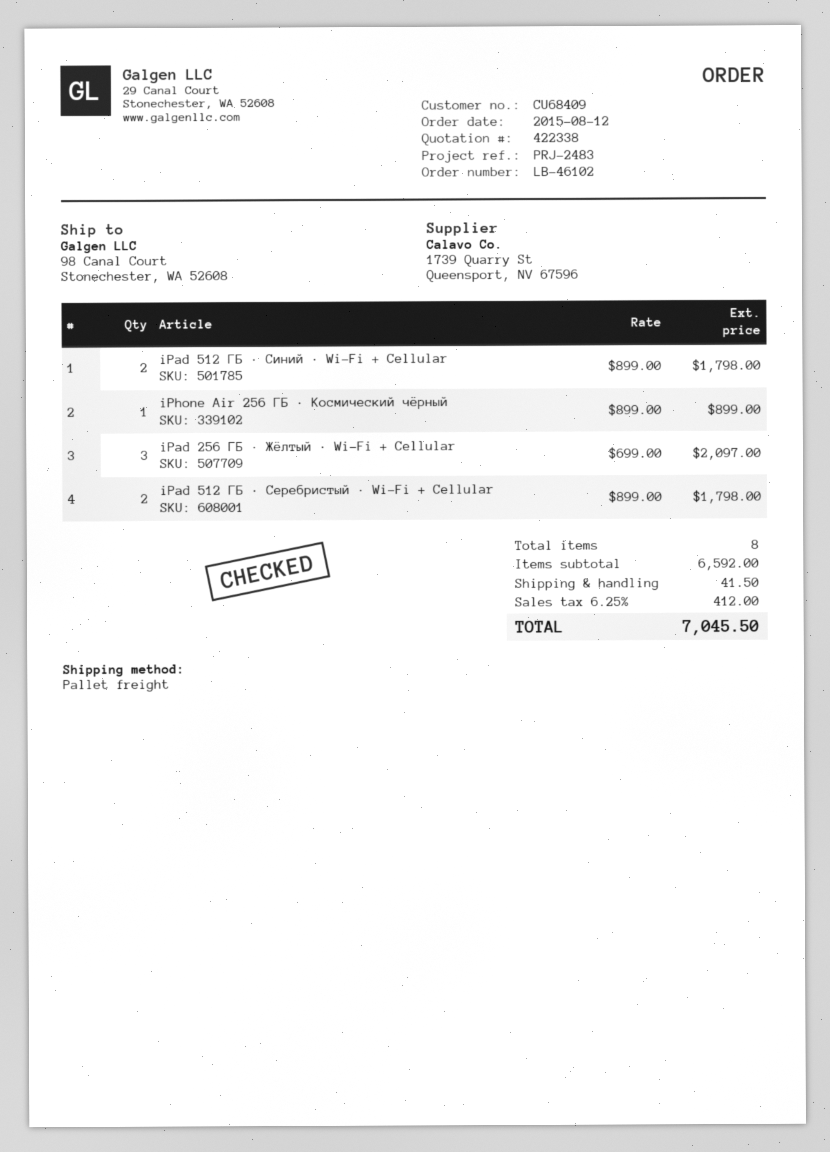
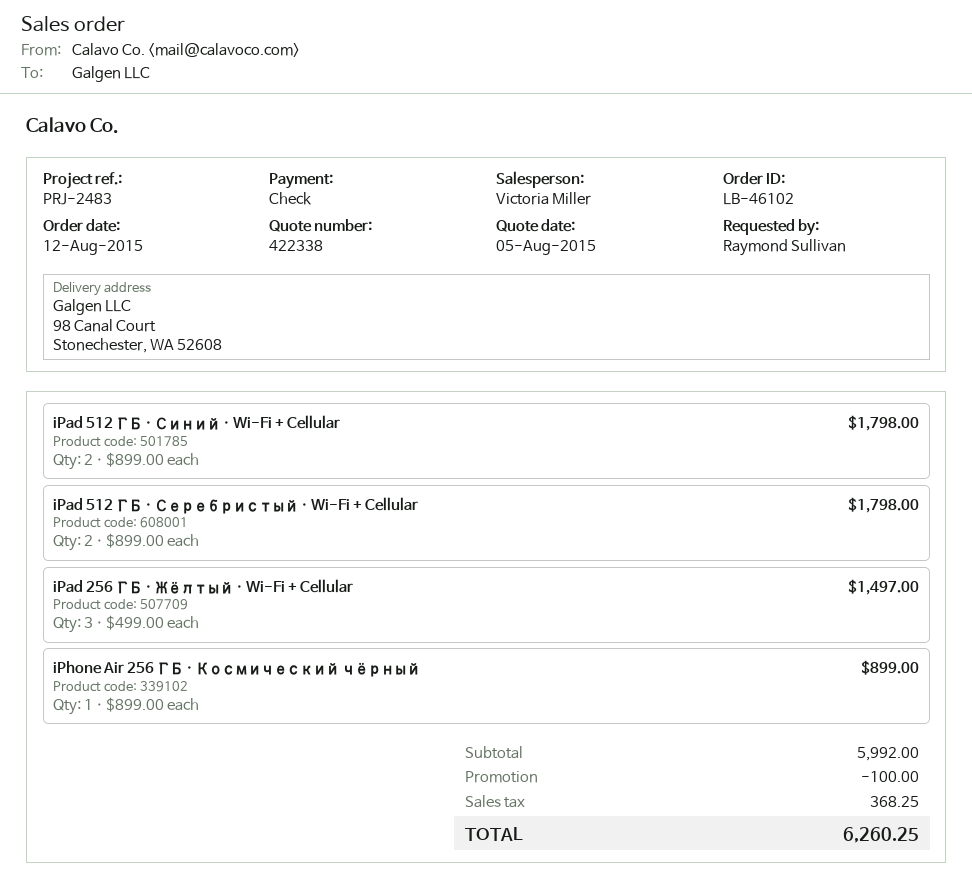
iPad 256 ГБ · Жёлтый · Wi-Fi + Cellular: 3 x 699.00 = 2097.00 -> 3 x 499.00 = 1497.00
subtotal: 6592.00 -> 5992.00
discount: none -> 100.00
shipping: 41.50 -> none
tax: 412.00 -> 368.25
total: 7045.50 -> 6260.25

